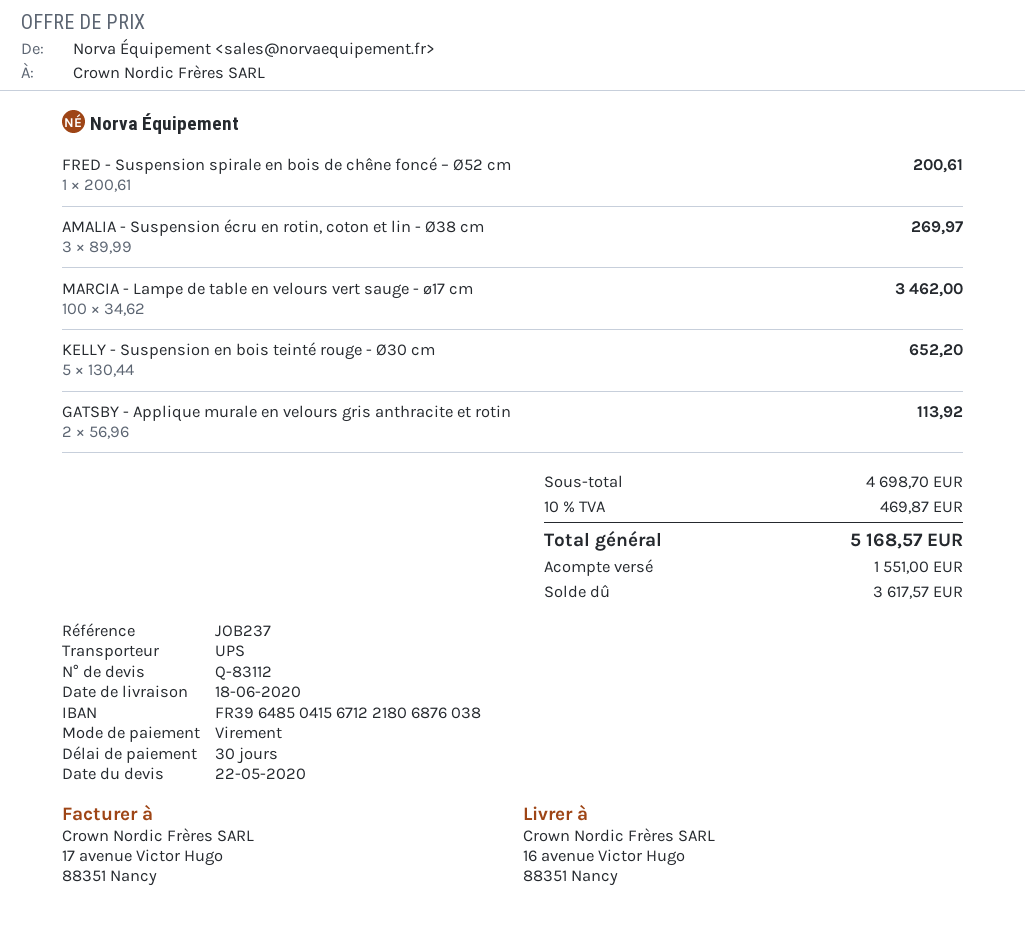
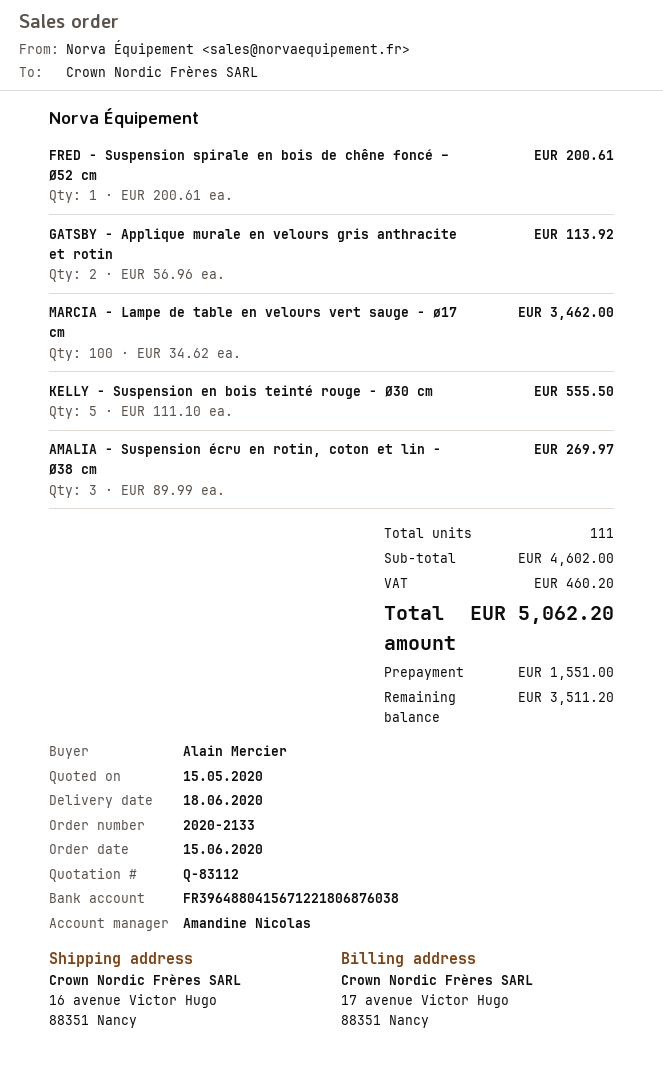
quote date: 2020-05-22 -> 2020-05-15
bank account: FR3964850415671221806876038 -> FR3964880415671221806876038
KELLY - Suspension en bois teinté rouge - Ø30 cm: 5 x 130.44 = 652.20 -> 5 x 111.10 = 555.50
subtotal: 4698.70 -> 4602.00
tax: 469.87 -> 460.20
total: 5168.57 -> 5062.20
balance: 3617.57 -> 3511.20

